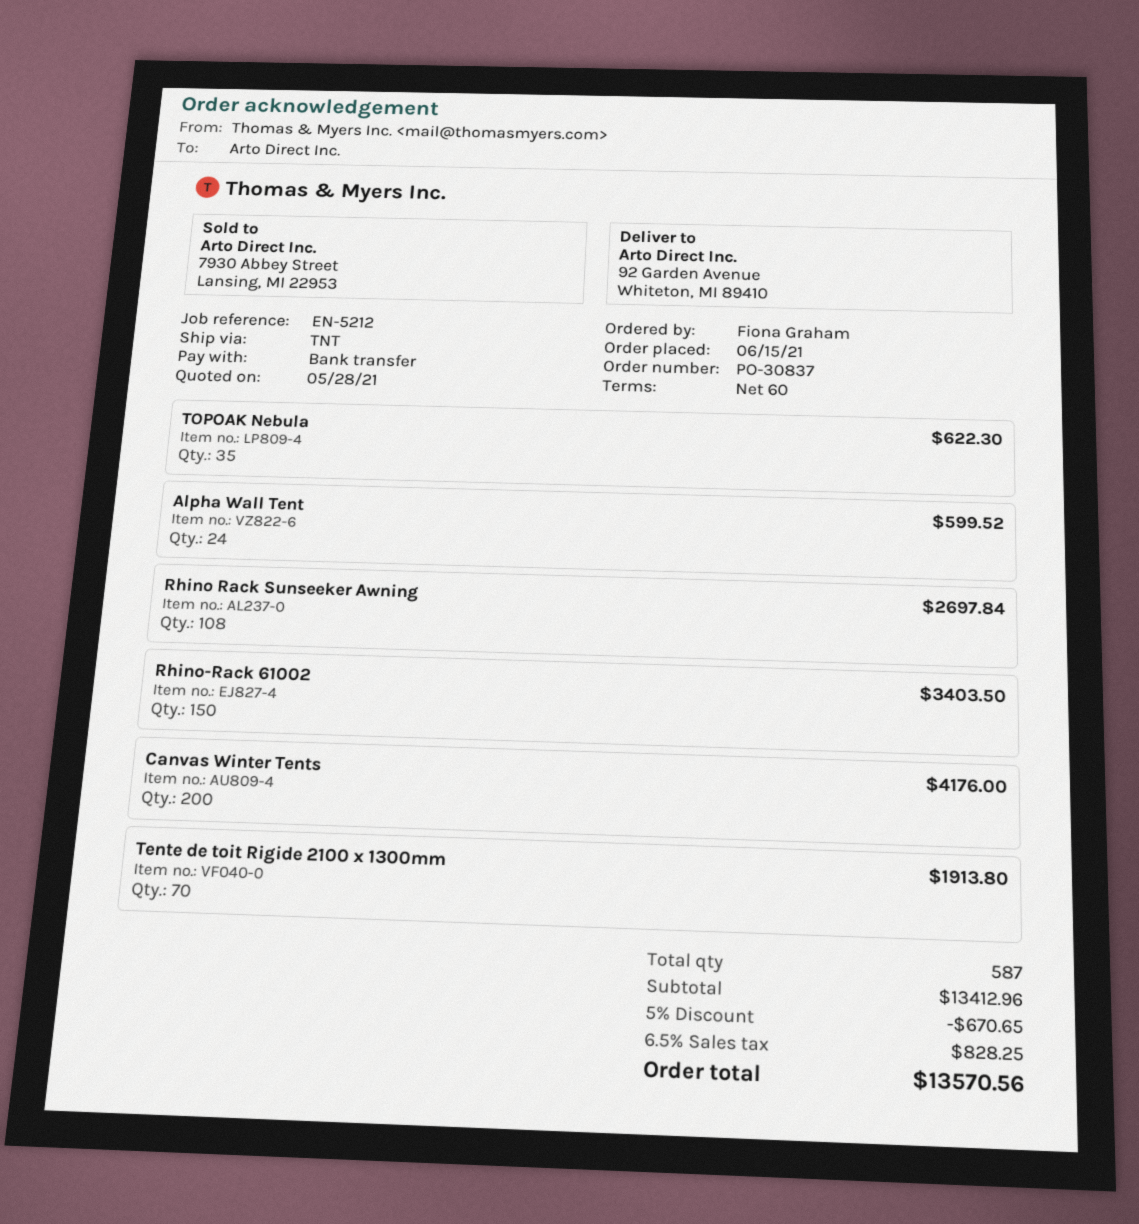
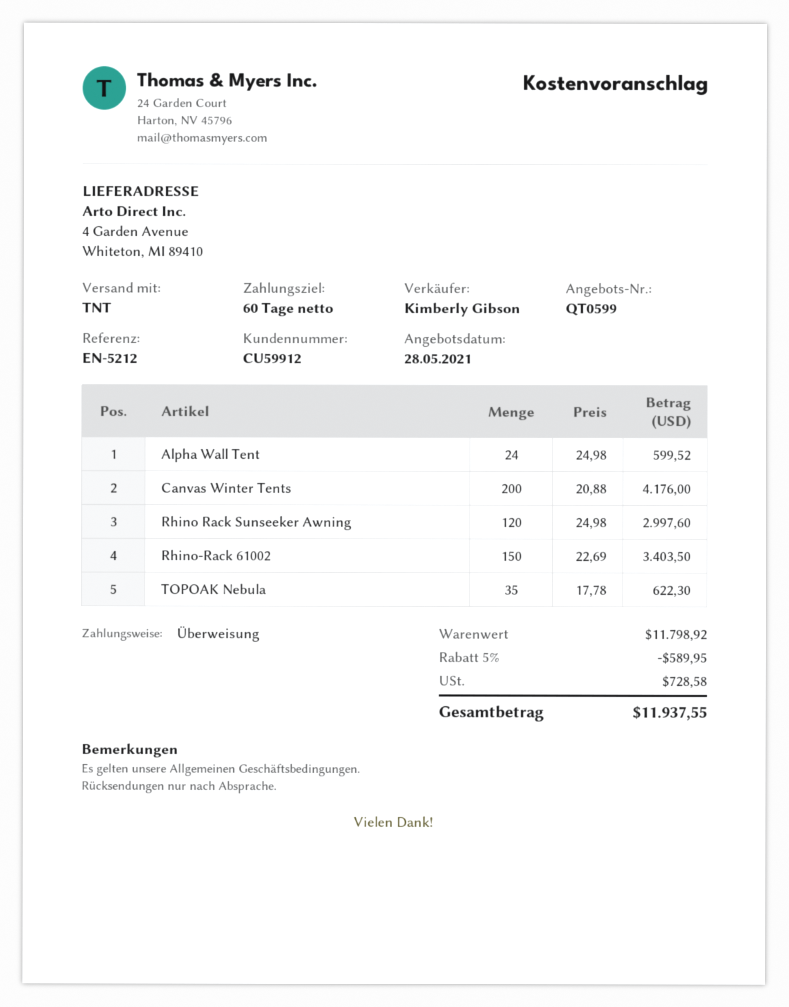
ship to: 92 Garden Avenue, Whiteton, MI 89410 -> 4 Garden Avenue, Whiteton, MI 89410
Rhino Rack Sunseeker Awning: 108 for 2697.84 -> 120 for 2997.60
Tente de toit Rigide 2100 x 1300mm: 70 for 1913.80 -> none
subtotal: 13412.96 -> 11798.92
discount: 5% = 670.65 -> 5% = 589.95
tax: 828.25 -> 728.58
total: 13570.56 -> 11937.55

